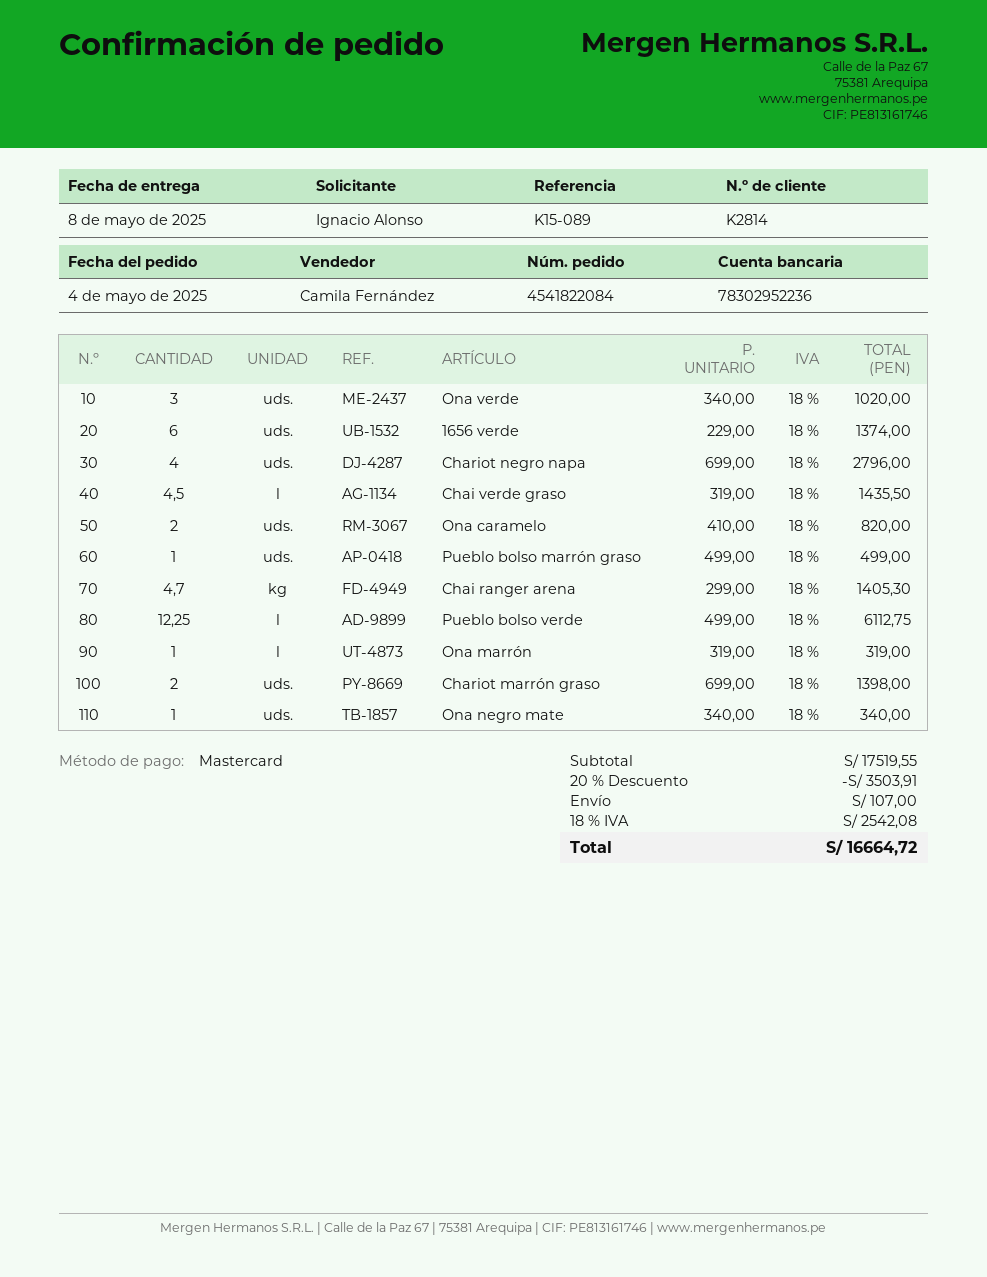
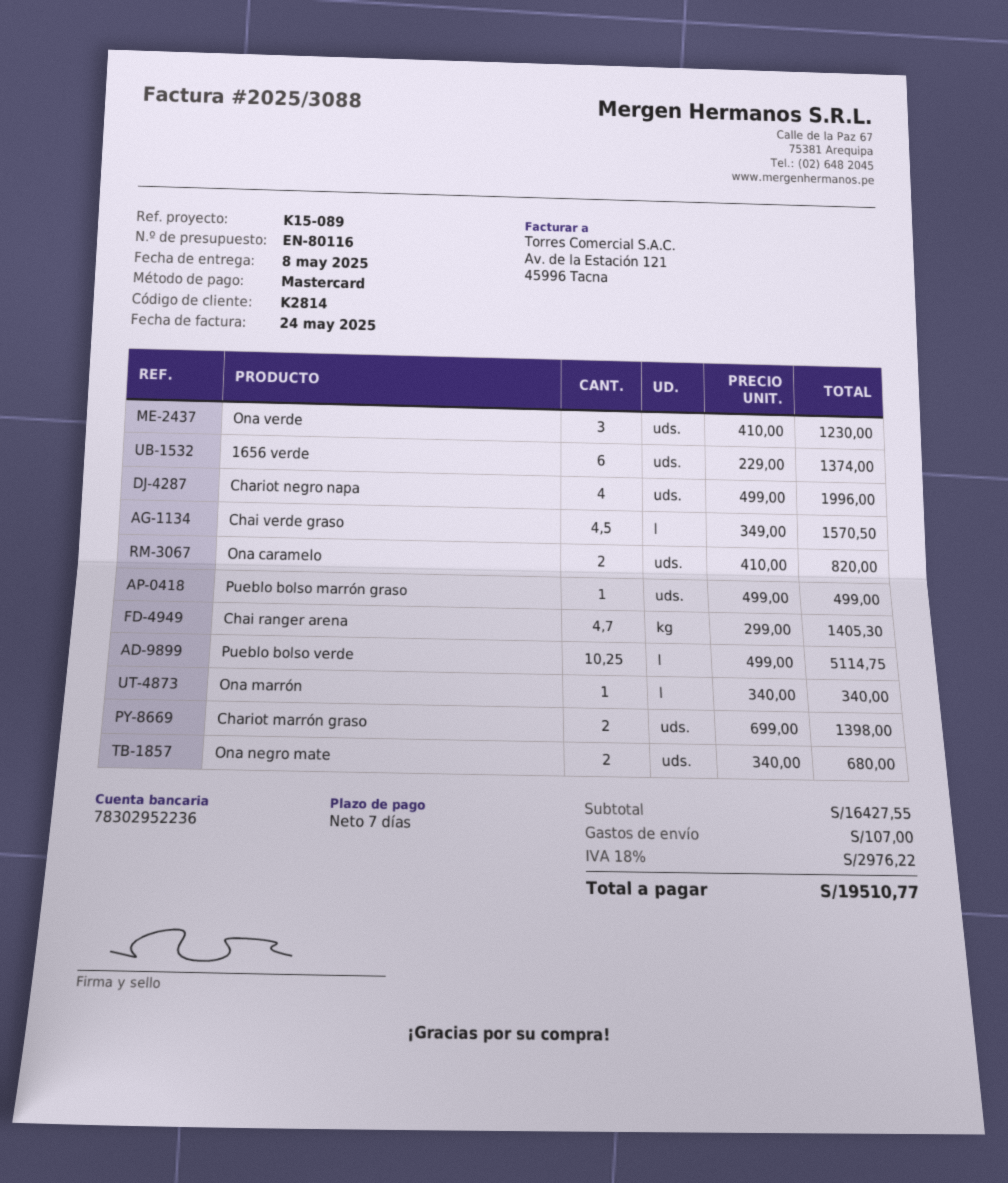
Ona verde: 3 x 340.00 = 1020.00 -> 3 x 410.00 = 1230.00
Chariot negro napa: 4 x 699.00 = 2796.00 -> 4 x 499.00 = 1996.00
Chai verde graso: 4.5 x 319.00 = 1435.50 -> 4.5 x 349.00 = 1570.50
Pueblo bolso verde: 12.25 x 499.00 = 6112.75 -> 10.25 x 499.00 = 5114.75
Ona marrón: 1 x 319.00 = 319.00 -> 1 x 340.00 = 340.00
Ona negro mate: 1 x 340.00 = 340.00 -> 2 x 340.00 = 680.00
subtotal: 17519.55 -> 16427.55
discount: 20% = 3503.91 -> none
tax: 18% = 2542.08 -> 18% = 2976.22
total: 16664.72 -> 19510.77

